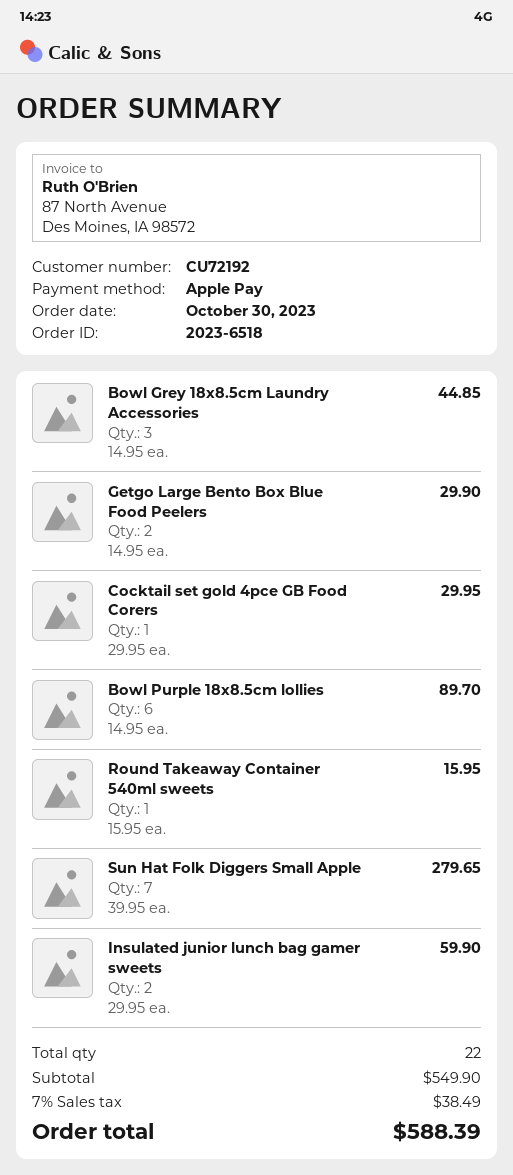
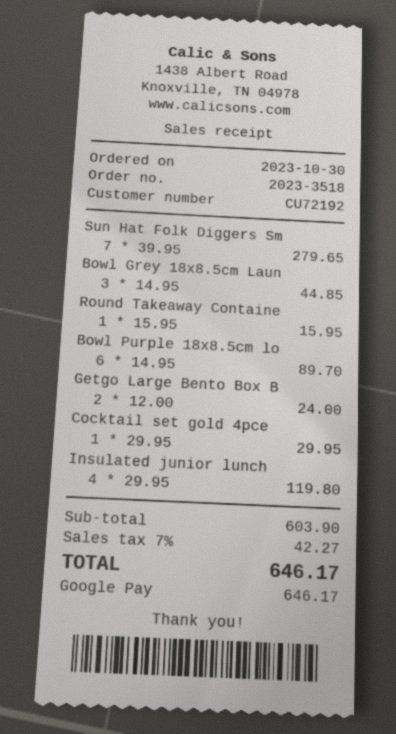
order number: 2023-6518 -> 2023-3518
payment method: Apple Pay -> Google Pay
Getgo Large Bento Box Blue Food Peelers: 2 x 14.95 = 29.90 -> 2 x 12.00 = 24.00
Insulated junior lunch bag gamer sweets: 2 x 29.95 = 59.90 -> 4 x 29.95 = 119.80
subtotal: 549.90 -> 603.90
tax: 7% = 38.49 -> 7% = 42.27
total: 588.39 -> 646.17

